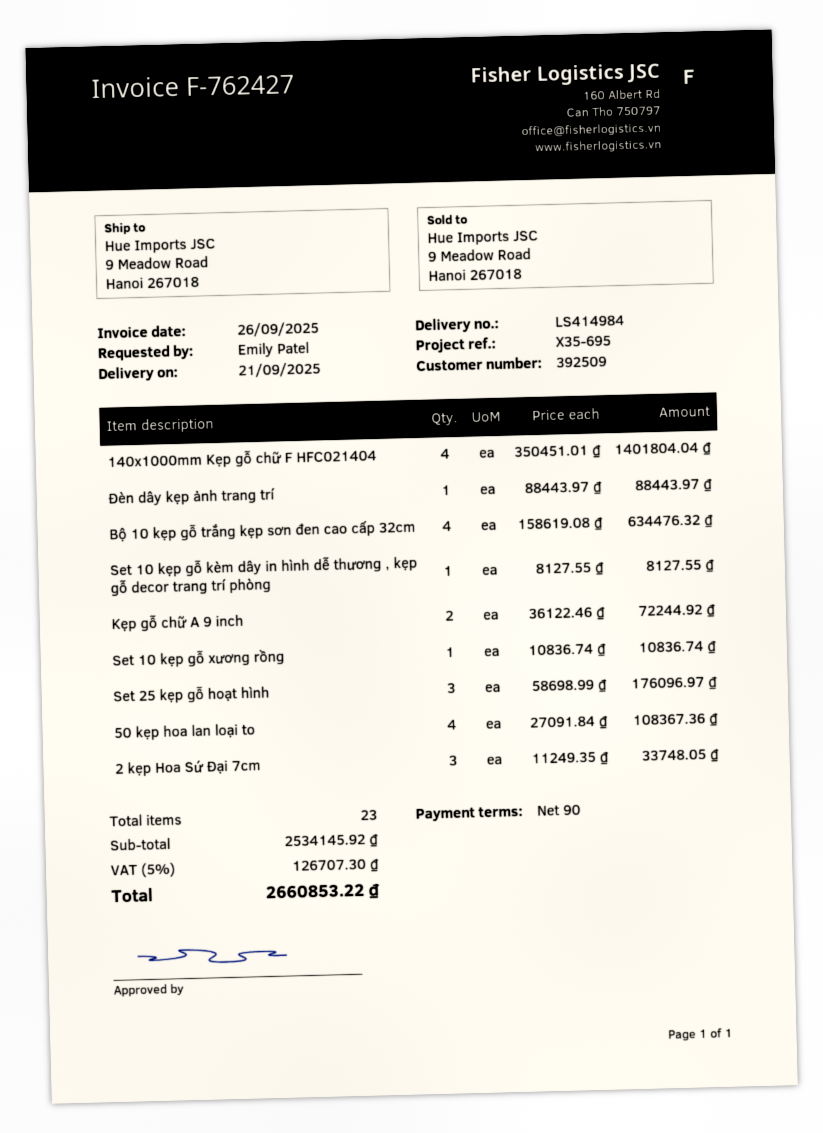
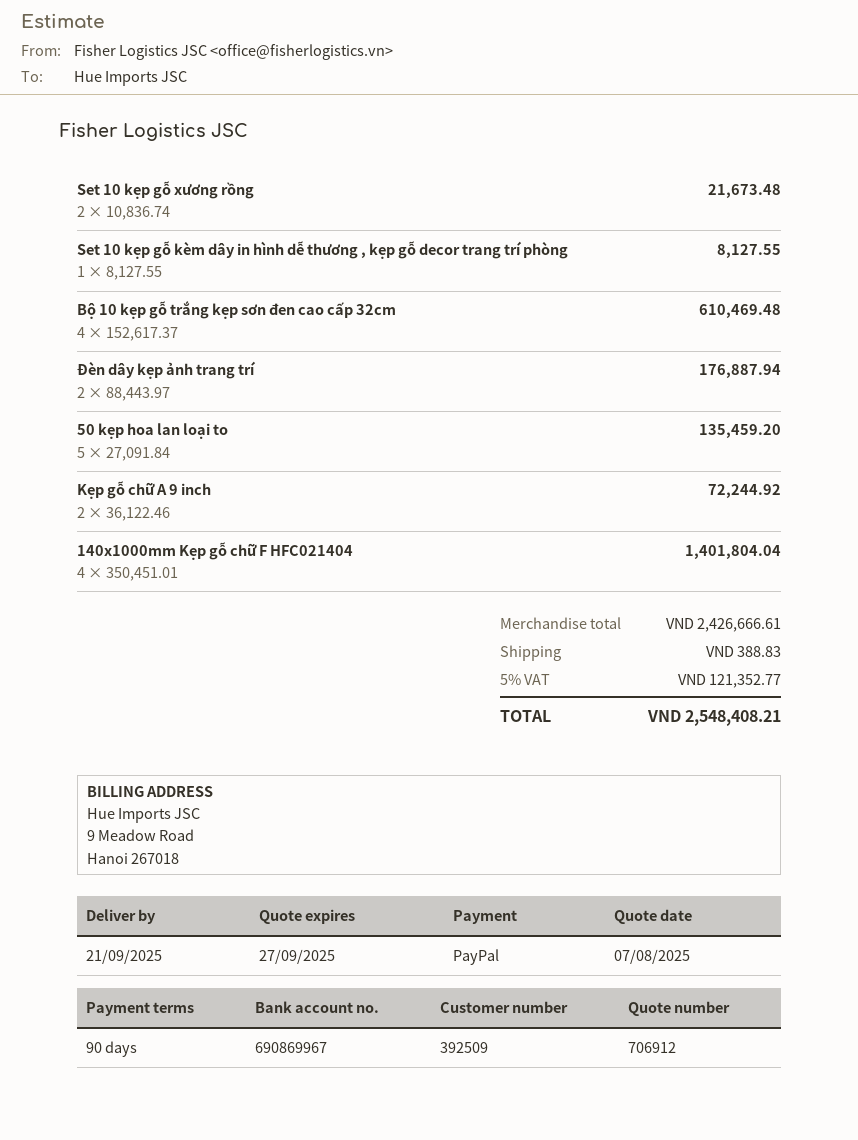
Đèn dây kẹp ảnh trang trí: 1 x 88443.97 = 88443.97 -> 2 x 88443.97 = 176887.94
Bộ 10 kẹp gỗ trắng kẹp sơn đen cao cấp 32cm: 4 x 158619.08 = 634476.32 -> 4 x 152617.37 = 610469.48
Set 10 kẹp gỗ xương rồng: 1 x 10836.74 = 10836.74 -> 2 x 10836.74 = 21673.48
Set 25 kẹp gỗ hoạt hình: 3 x 58698.99 = 176096.97 -> none
50 kẹp hoa lan loại to: 4 x 27091.84 = 108367.36 -> 5 x 27091.84 = 135459.20
2 kẹp Hoa Sứ Đại 7cm: 3 x 11249.35 = 33748.05 -> none
subtotal: 2534145.92 -> 2426666.61
shipping: none -> 388.83
tax: 5% = 126707.30 -> 5% = 121352.77
total: 2660853.22 -> 2548408.21

